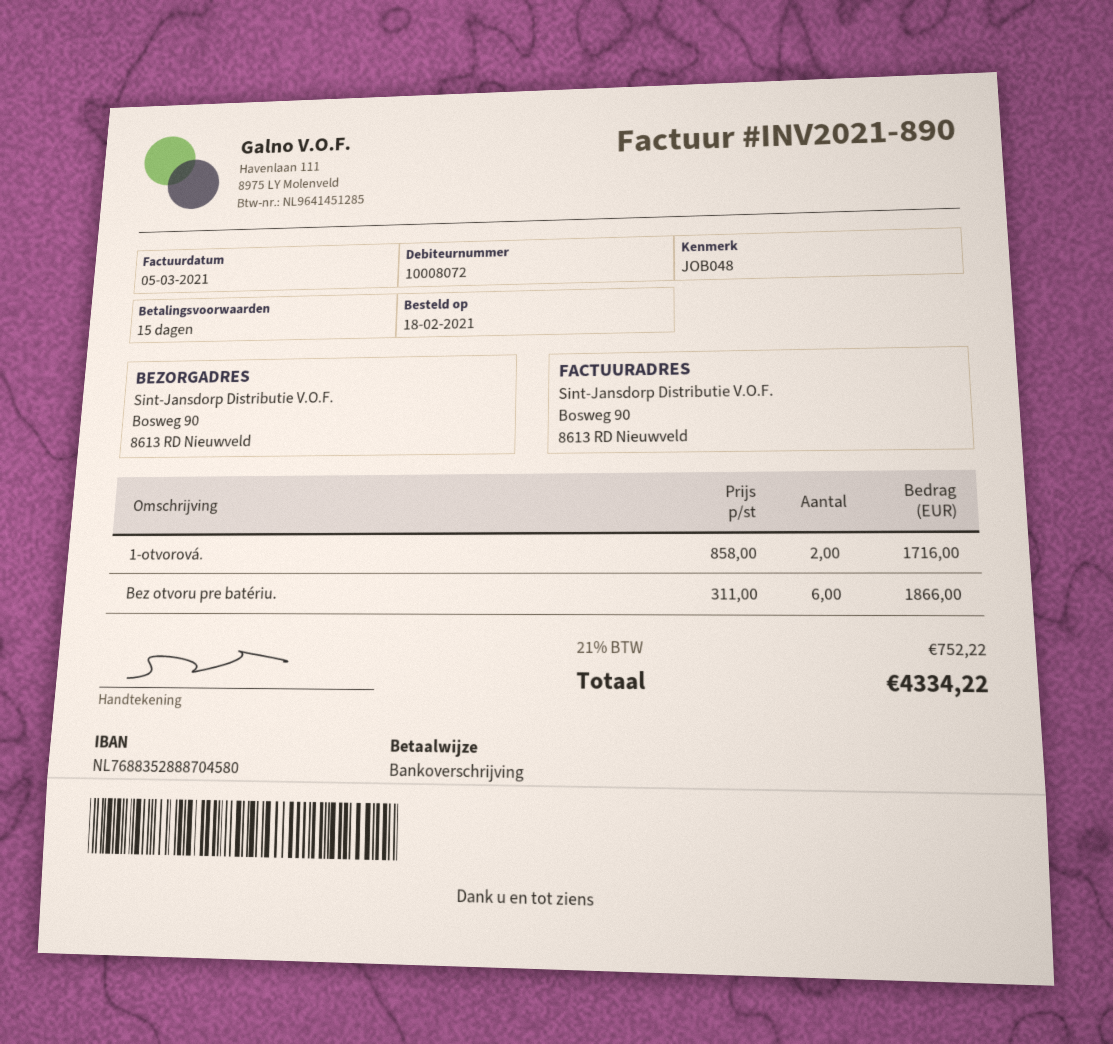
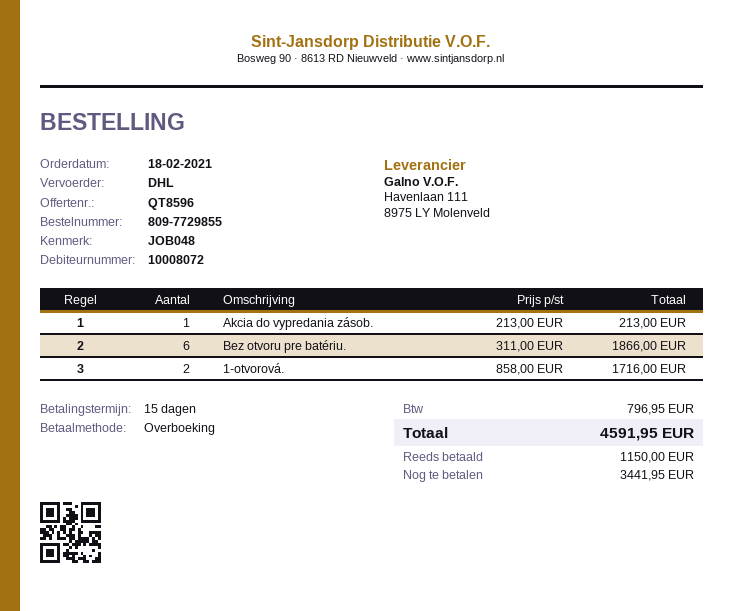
Akcia do vypredania zásob.: none -> 1 x 213.00 = 213.00
tax: 752.22 -> 796.95
total: 4334.22 -> 4591.95

